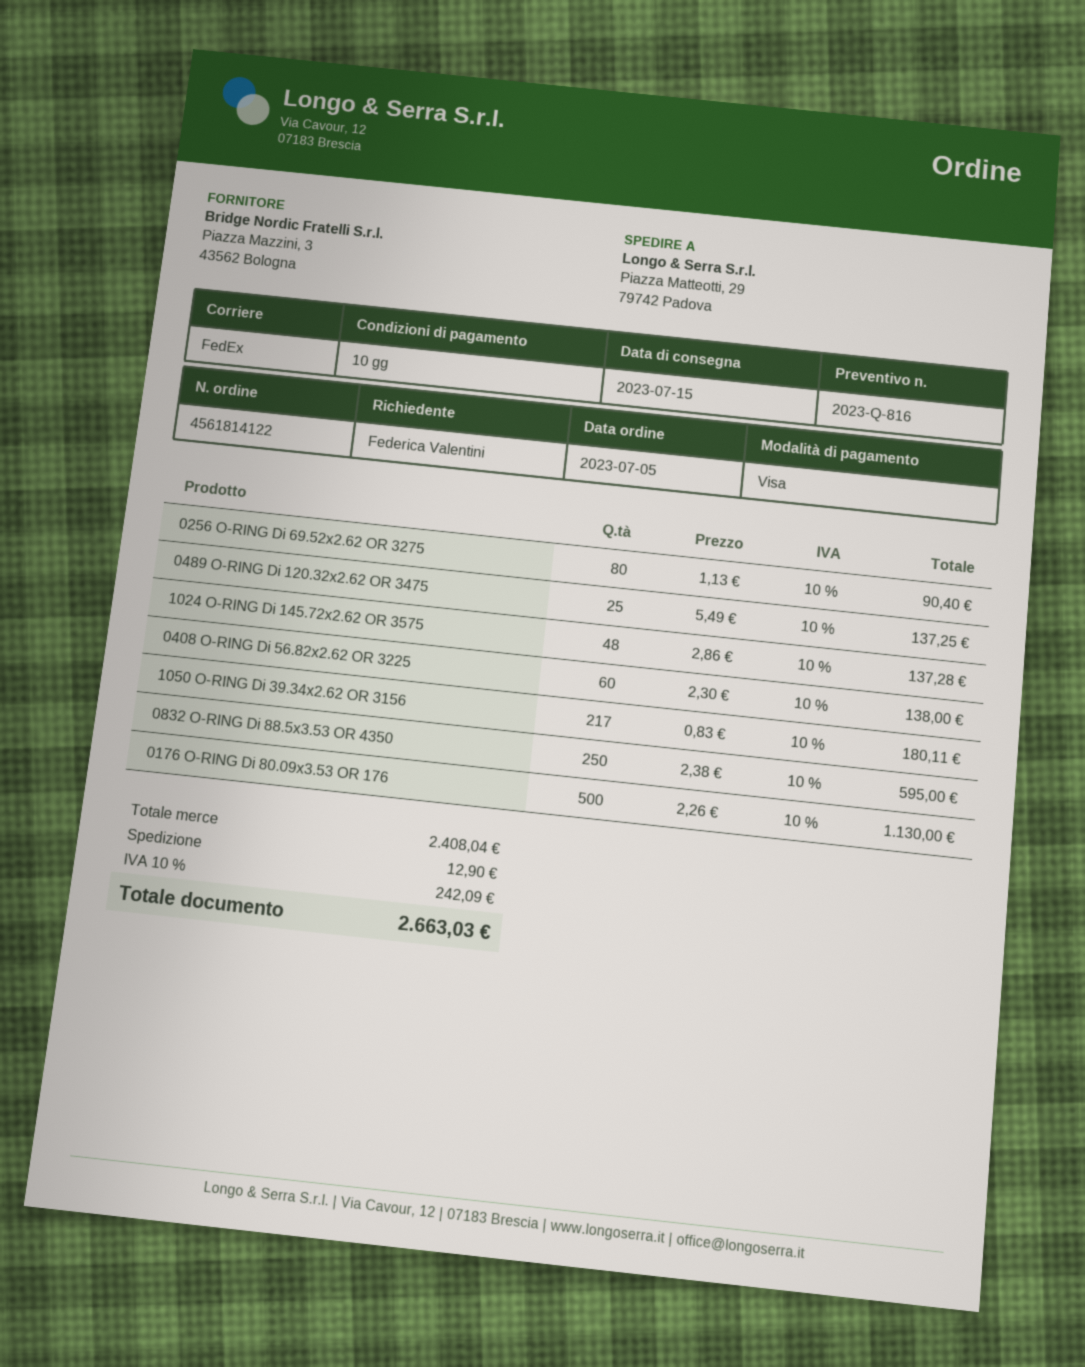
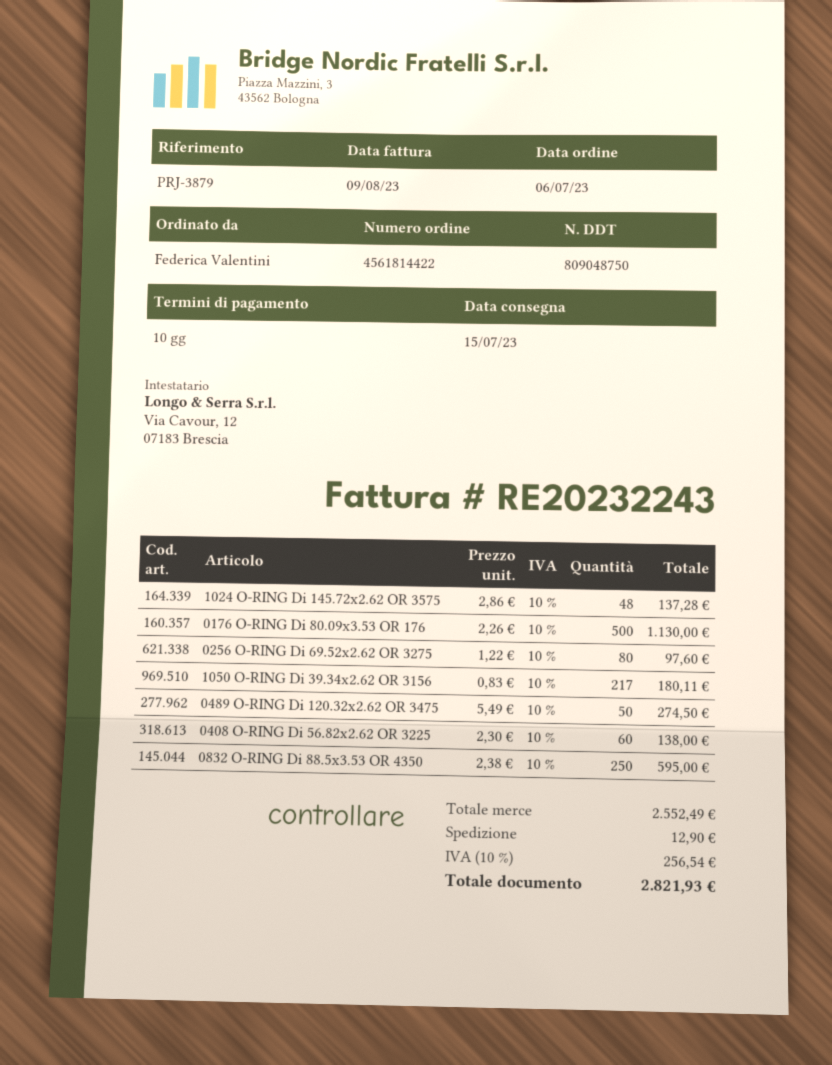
order number: 4561814122 -> 4561814422
order date: 2023-07-05 -> 2023-07-06
0256 O-RING Di 69.52x2.62 OR 3275: 80 x 1.13 = 90.40 -> 80 x 1.22 = 97.60
0489 O-RING Di 120.32x2.62 OR 3475: 25 x 5.49 = 137.25 -> 50 x 5.49 = 274.50
subtotal: 2408.04 -> 2552.49
tax: 10% = 242.09 -> 10% = 256.54
total: 2663.03 -> 2821.93

